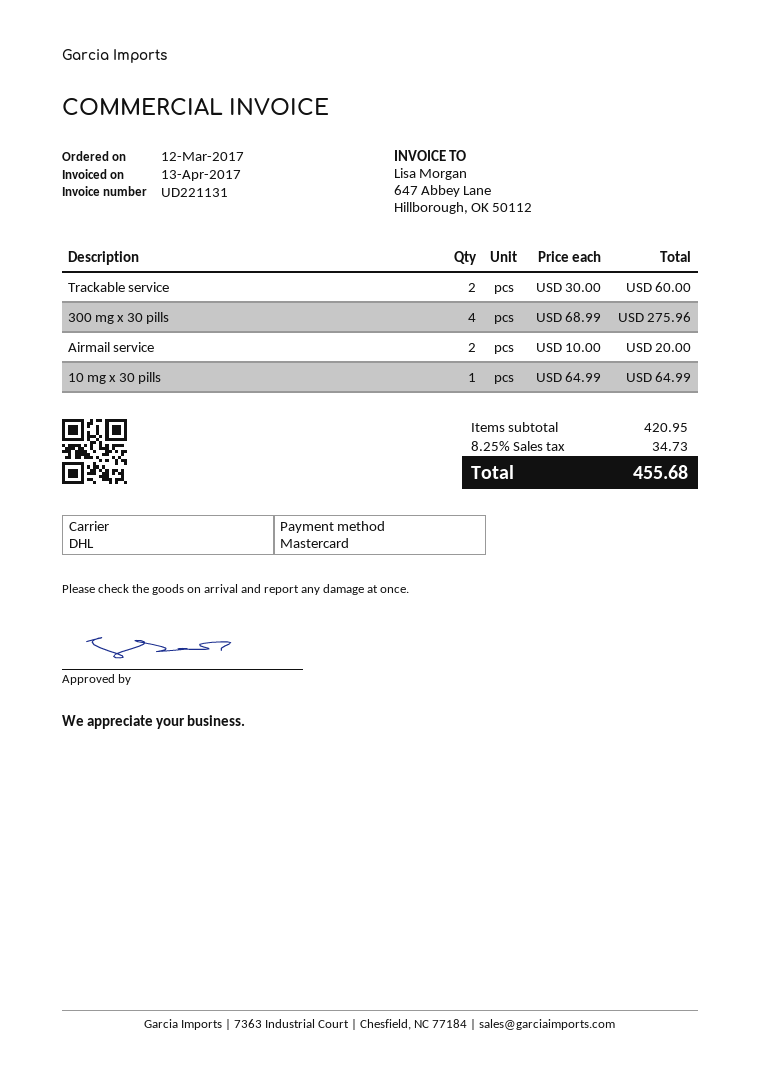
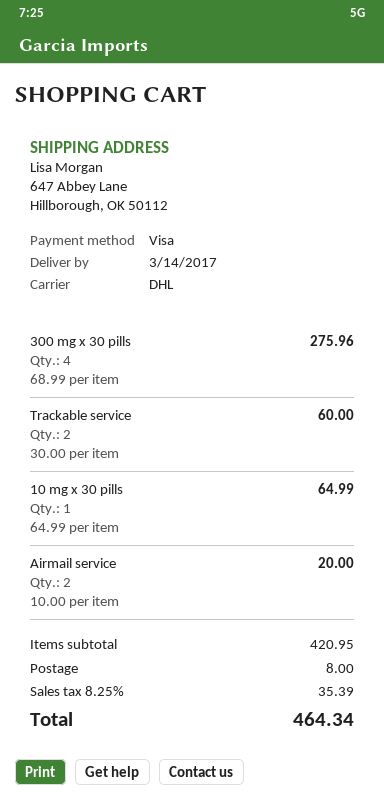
payment method: Mastercard -> Visa
shipping: none -> 8.00
tax: 8.25% = 34.73 -> 8.25% = 35.39
total: 455.68 -> 464.34

